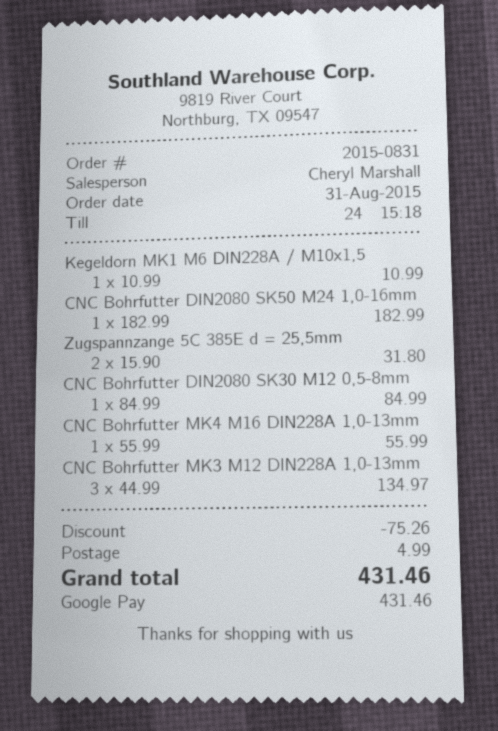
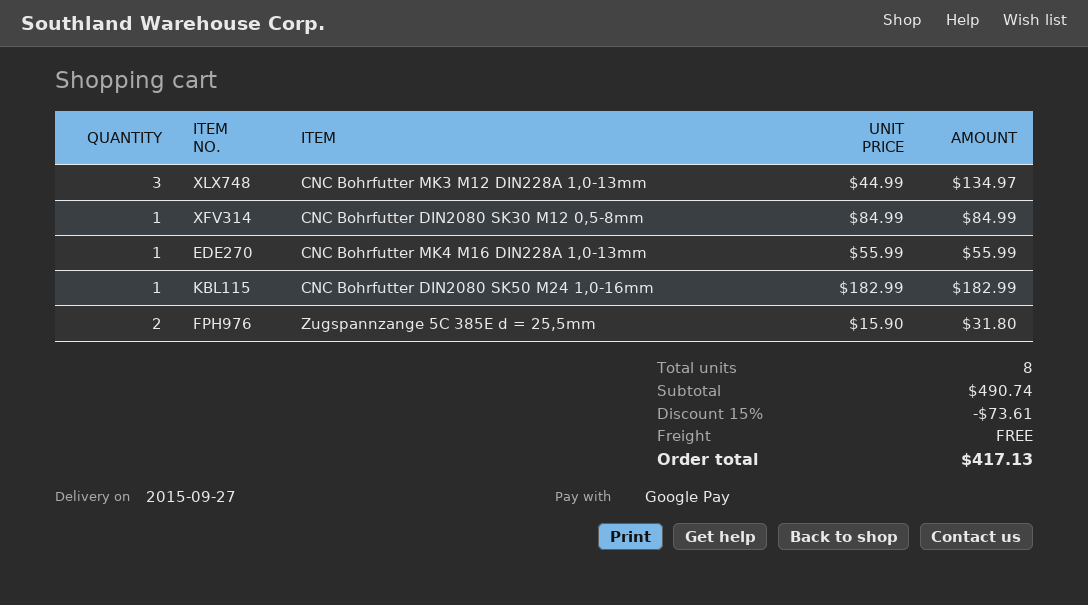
Kegeldorn MK1 M6 DIN228A / M10x1,5: 1 x 10.99 = 10.99 -> none
discount: 75.26 -> 73.61
shipping: 4.99 -> 0.00
total: 431.46 -> 417.13

